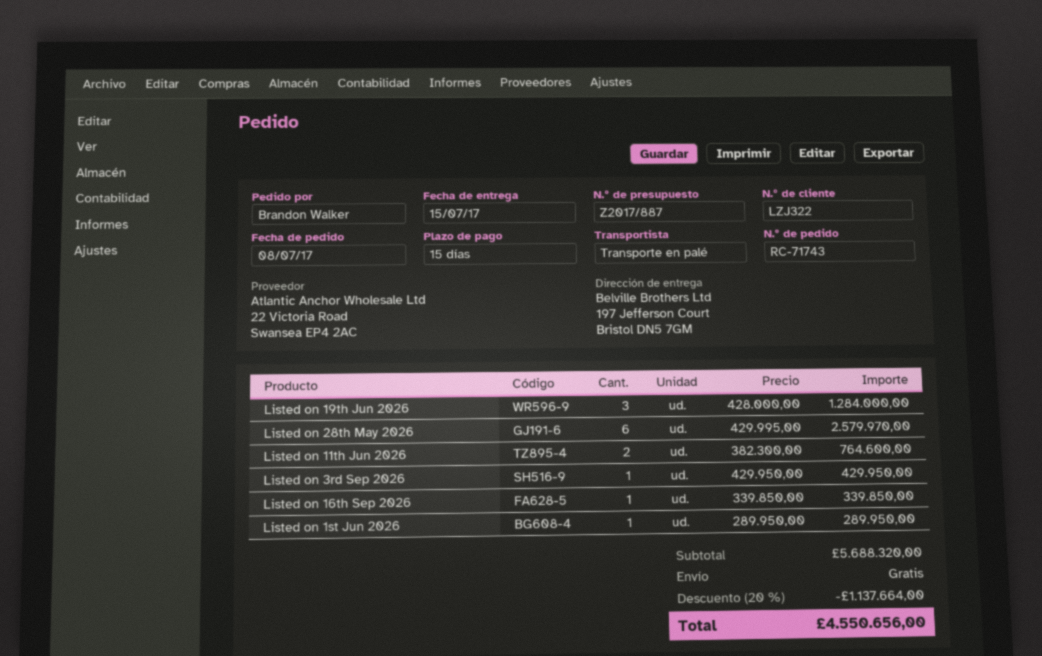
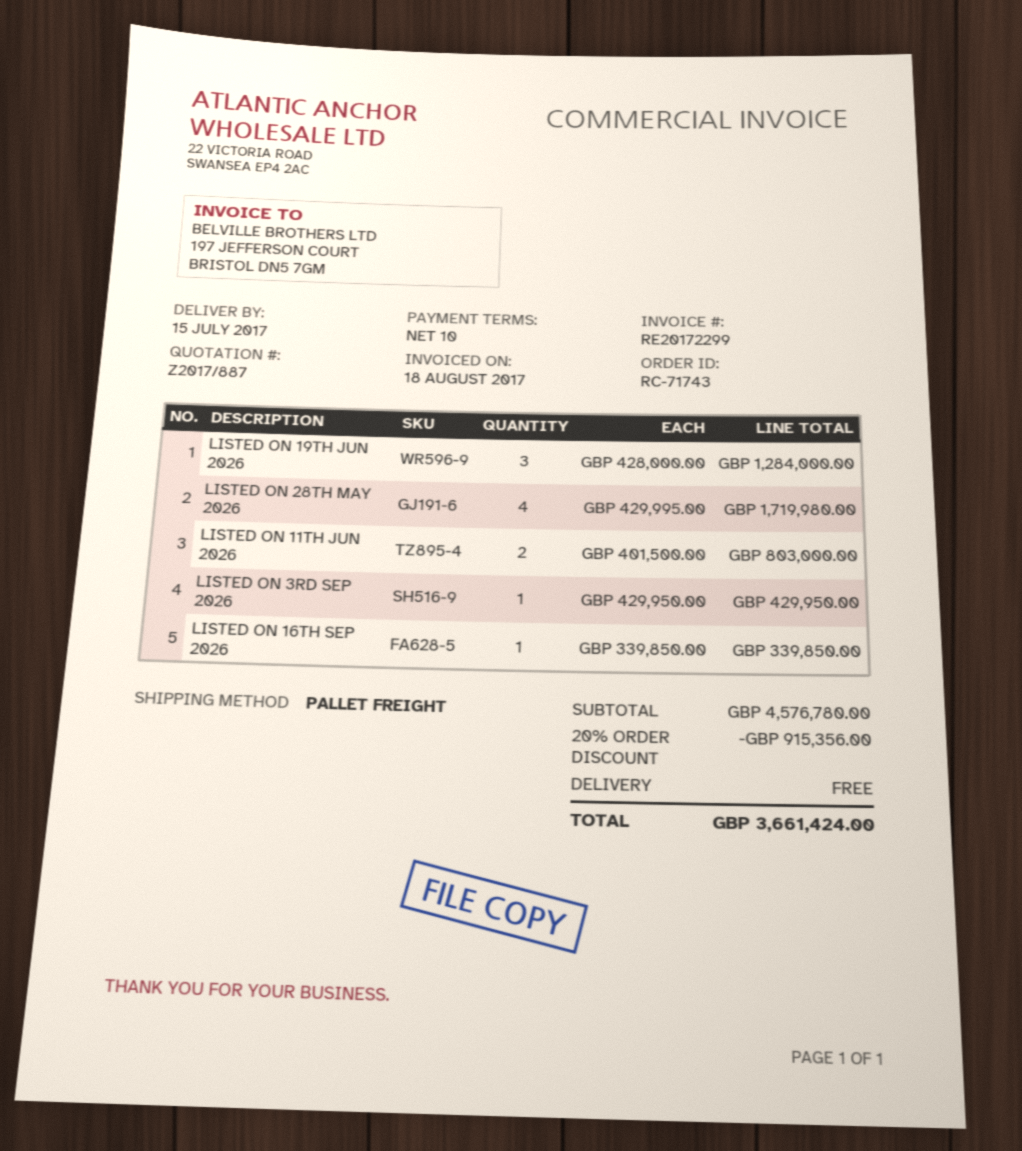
payment terms: 15 days -> 10 days
Listed on 28th May 2026: 6 x 429995.00 = 2579970.00 -> 4 x 429995.00 = 1719980.00
Listed on 11th Jun 2026: 2 x 382300.00 = 764600.00 -> 2 x 401500.00 = 803000.00
Listed on 1st Jun 2026: 1 x 289950.00 = 289950.00 -> none
subtotal: 5688320.00 -> 4576780.00
discount: 20% = 1137664.00 -> 20% = 915356.00
total: 4550656.00 -> 3661424.00

